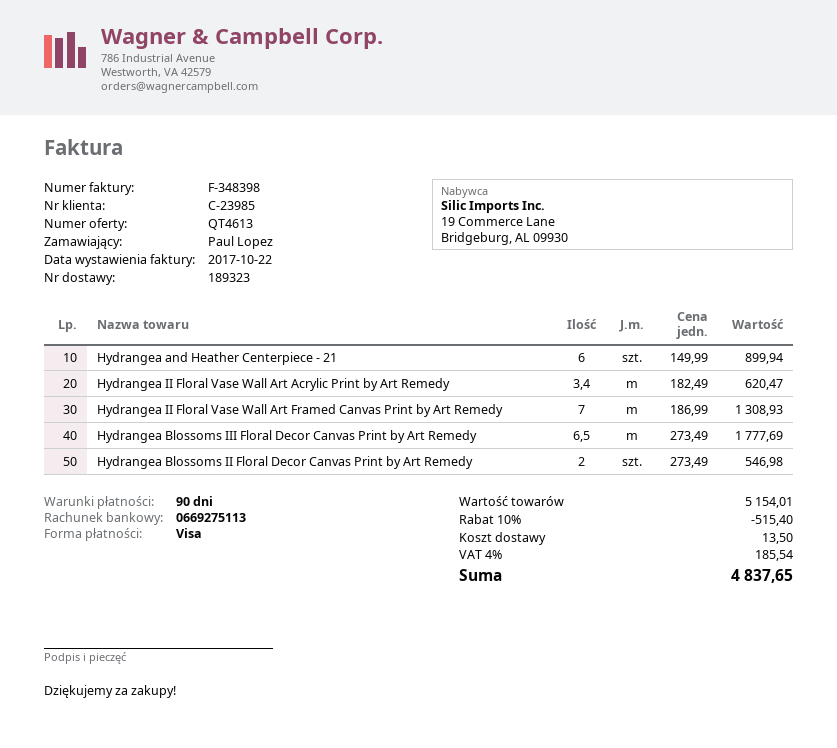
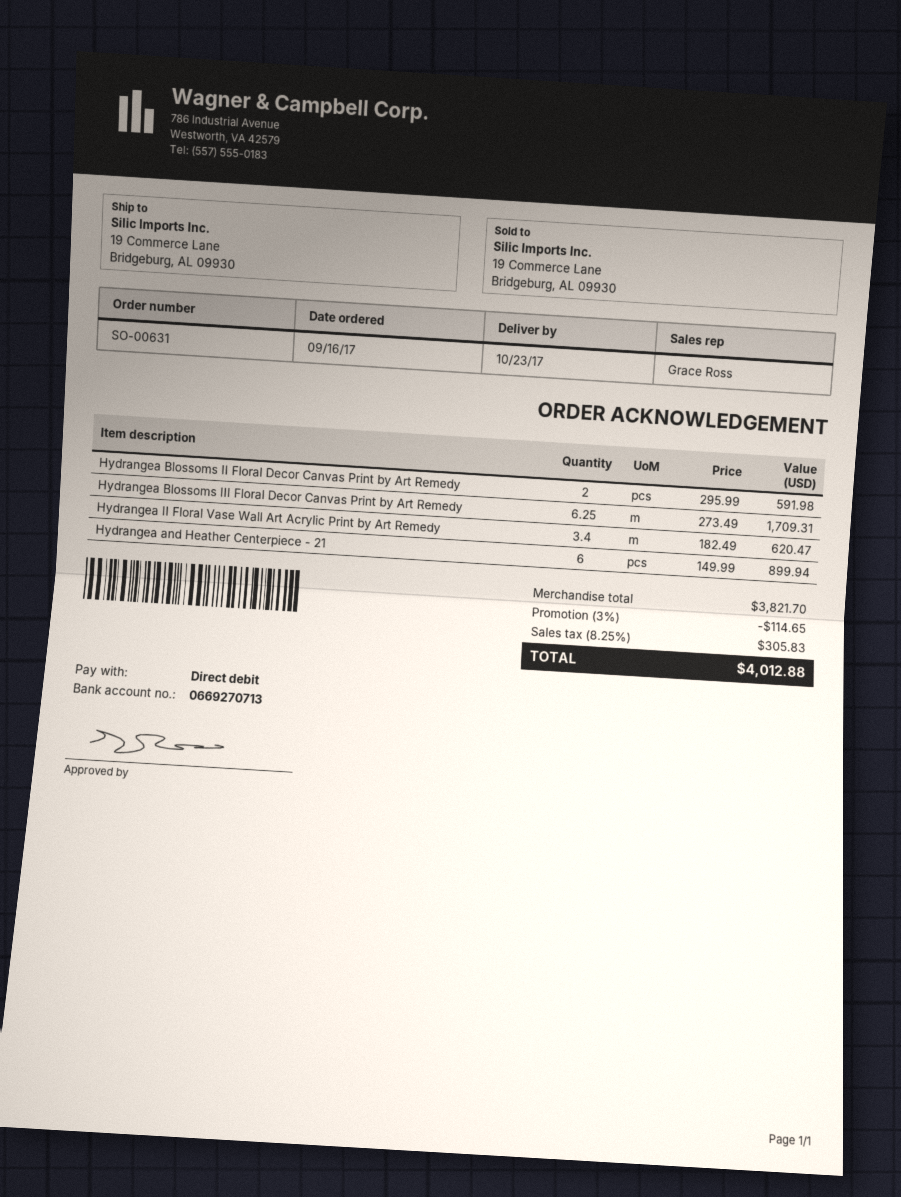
payment method: Visa -> direct debit
bank account: 0669275113 -> 0669270713
Hydrangea II Floral Vase Wall Art Framed Canvas Print by Art Remedy: 7 x 186.99 = 1308.93 -> none
Hydrangea Blossoms III Floral Decor Canvas Print by Art Remedy: 6.5 x 273.49 = 1777.69 -> 6.25 x 273.49 = 1709.31
Hydrangea Blossoms II Floral Decor Canvas Print by Art Remedy: 2 x 273.49 = 546.98 -> 2 x 295.99 = 591.98
subtotal: 5154.01 -> 3821.70
discount: 10% = 515.40 -> 3% = 114.65
shipping: 13.50 -> none
tax: 4% = 185.54 -> 8.25% = 305.83
total: 4837.65 -> 4012.88

